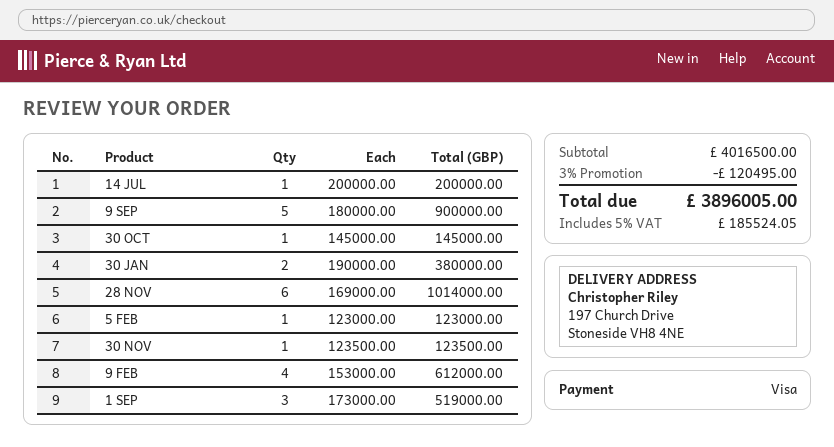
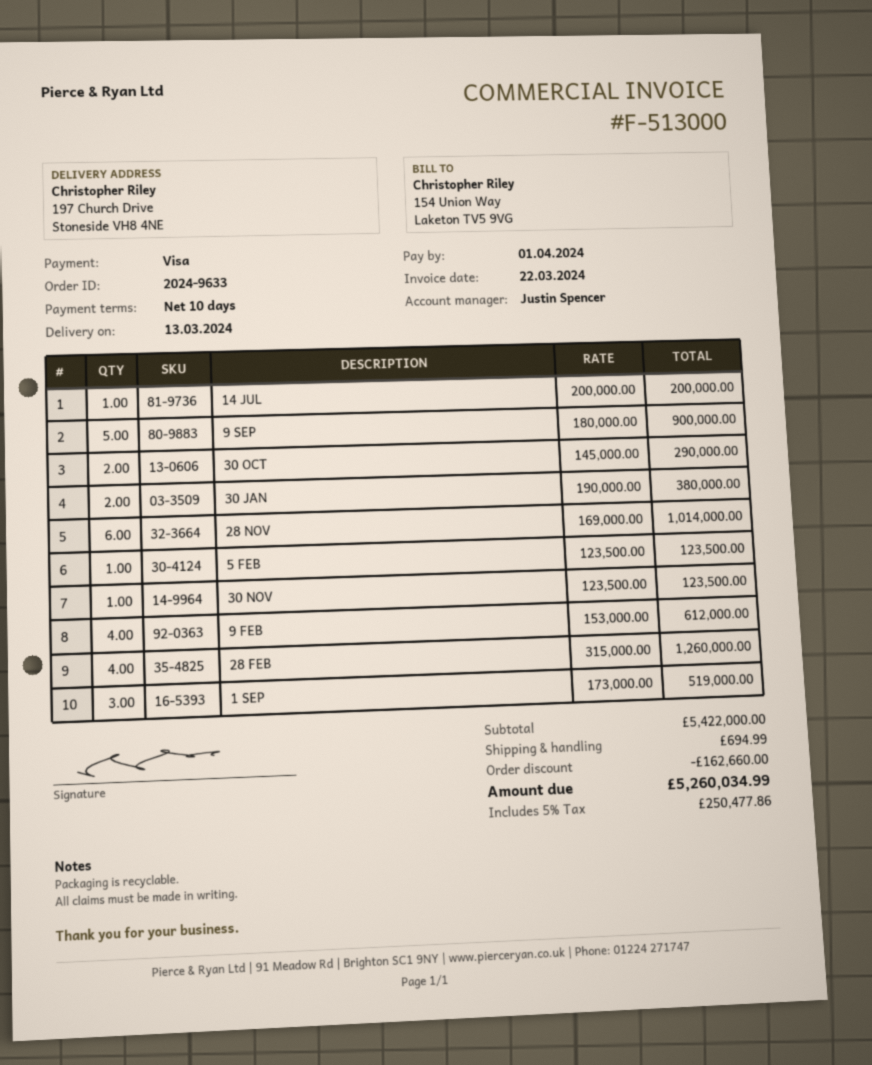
30 OCT: 1 x 145000.00 = 145000.00 -> 2 x 145000.00 = 290000.00
5 FEB: 1 x 123000.00 = 123000.00 -> 1 x 123500.00 = 123500.00
28 FEB: none -> 4 x 315000.00 = 1260000.00
subtotal: 4016500.00 -> 5422000.00
discount: 120495.00 -> 162660.00
shipping: none -> 694.99
tax: 5% = 185524.05 -> 5% = 250477.86
total: 3896005.00 -> 5260034.99

